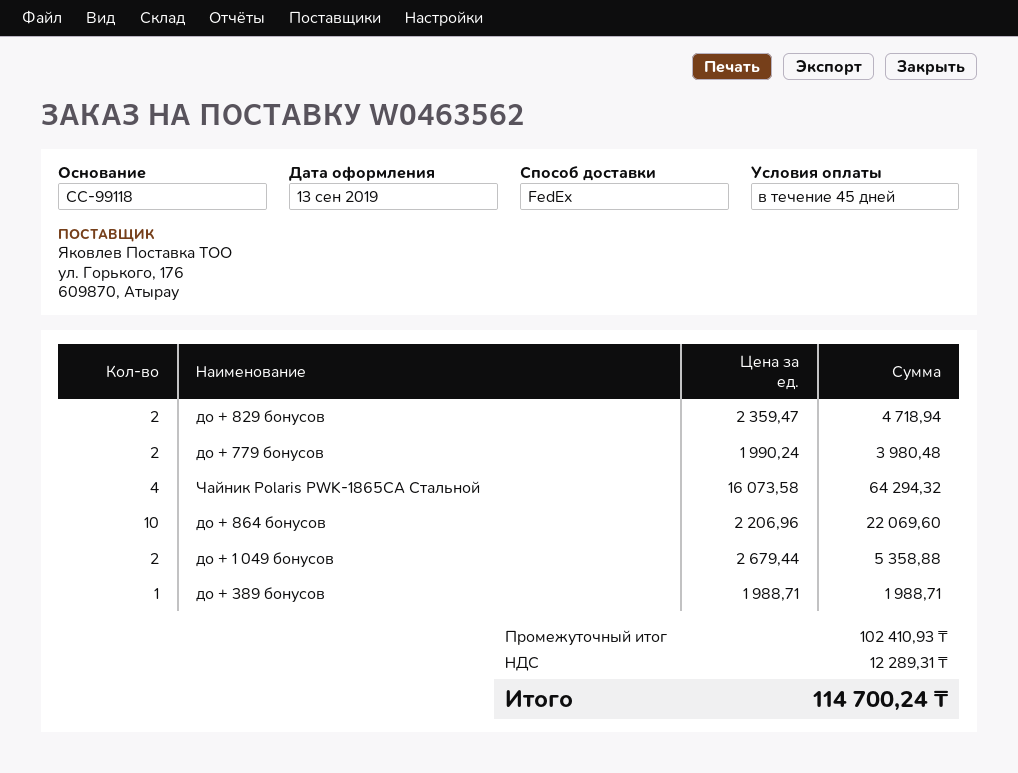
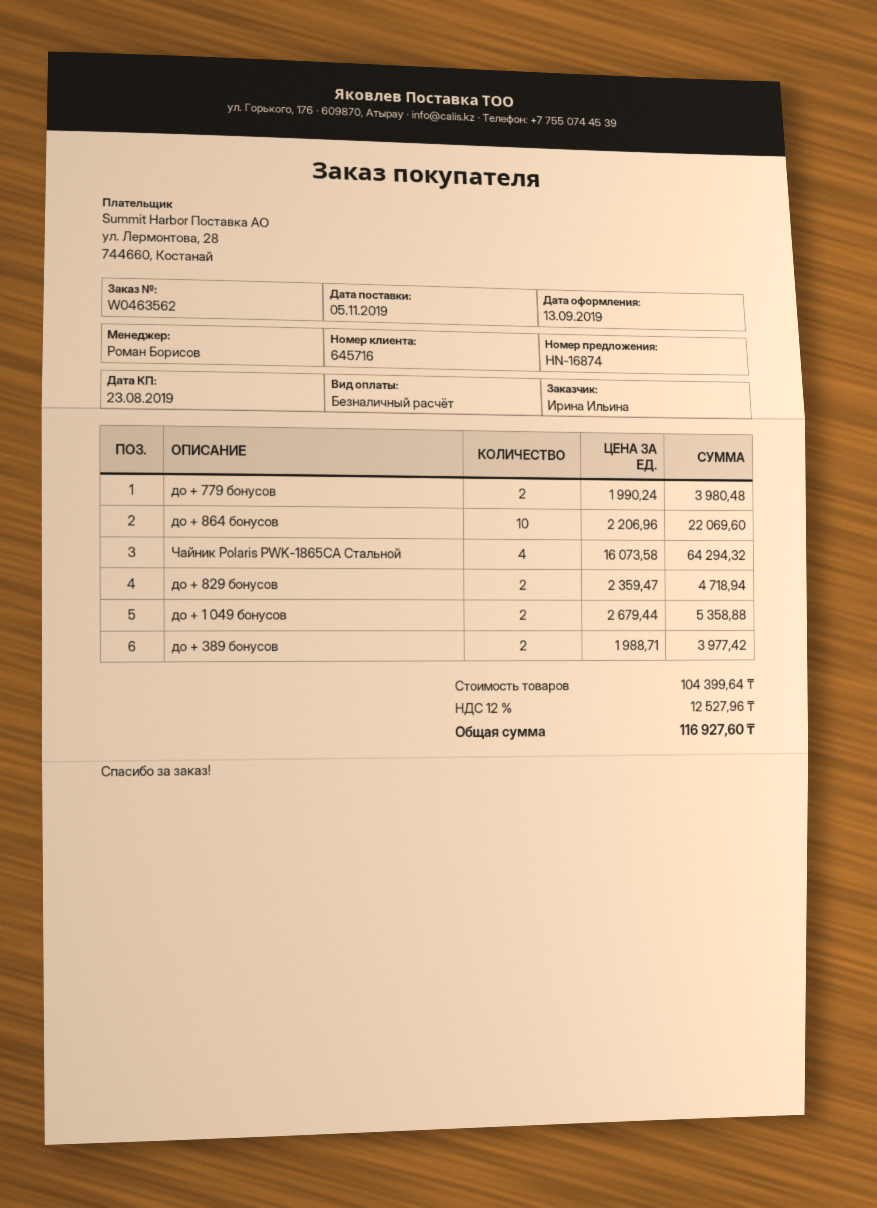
до + 389 бонусов: 1 x 1988.71 = 1988.71 -> 2 x 1988.71 = 3977.42
subtotal: 102410.93 -> 104399.64
tax: 12289.31 -> 12527.96
total: 114700.24 -> 116927.60

